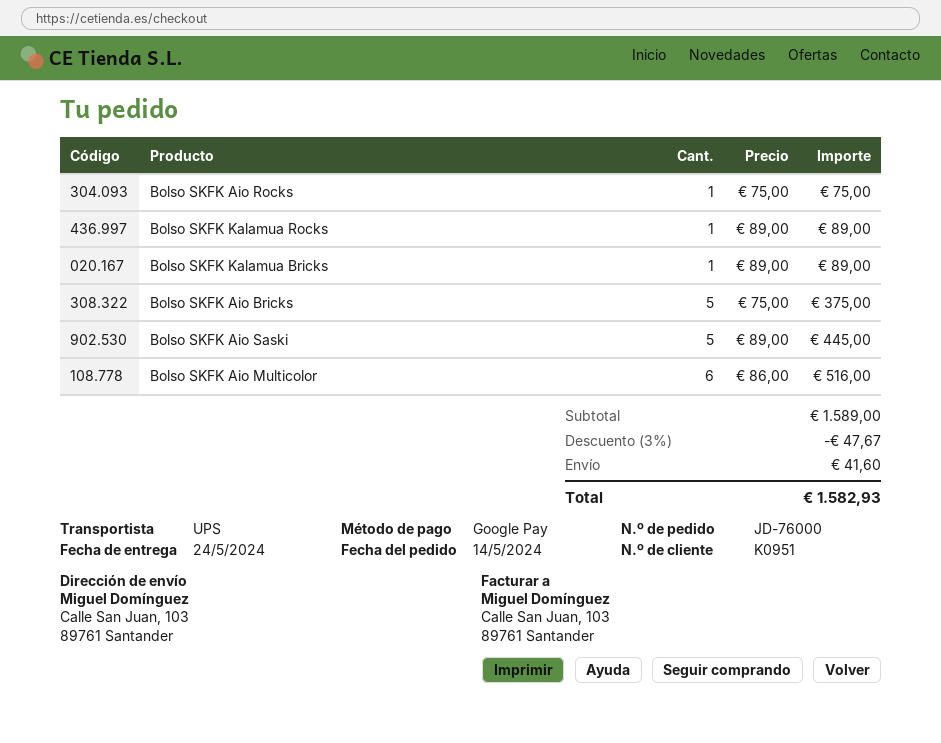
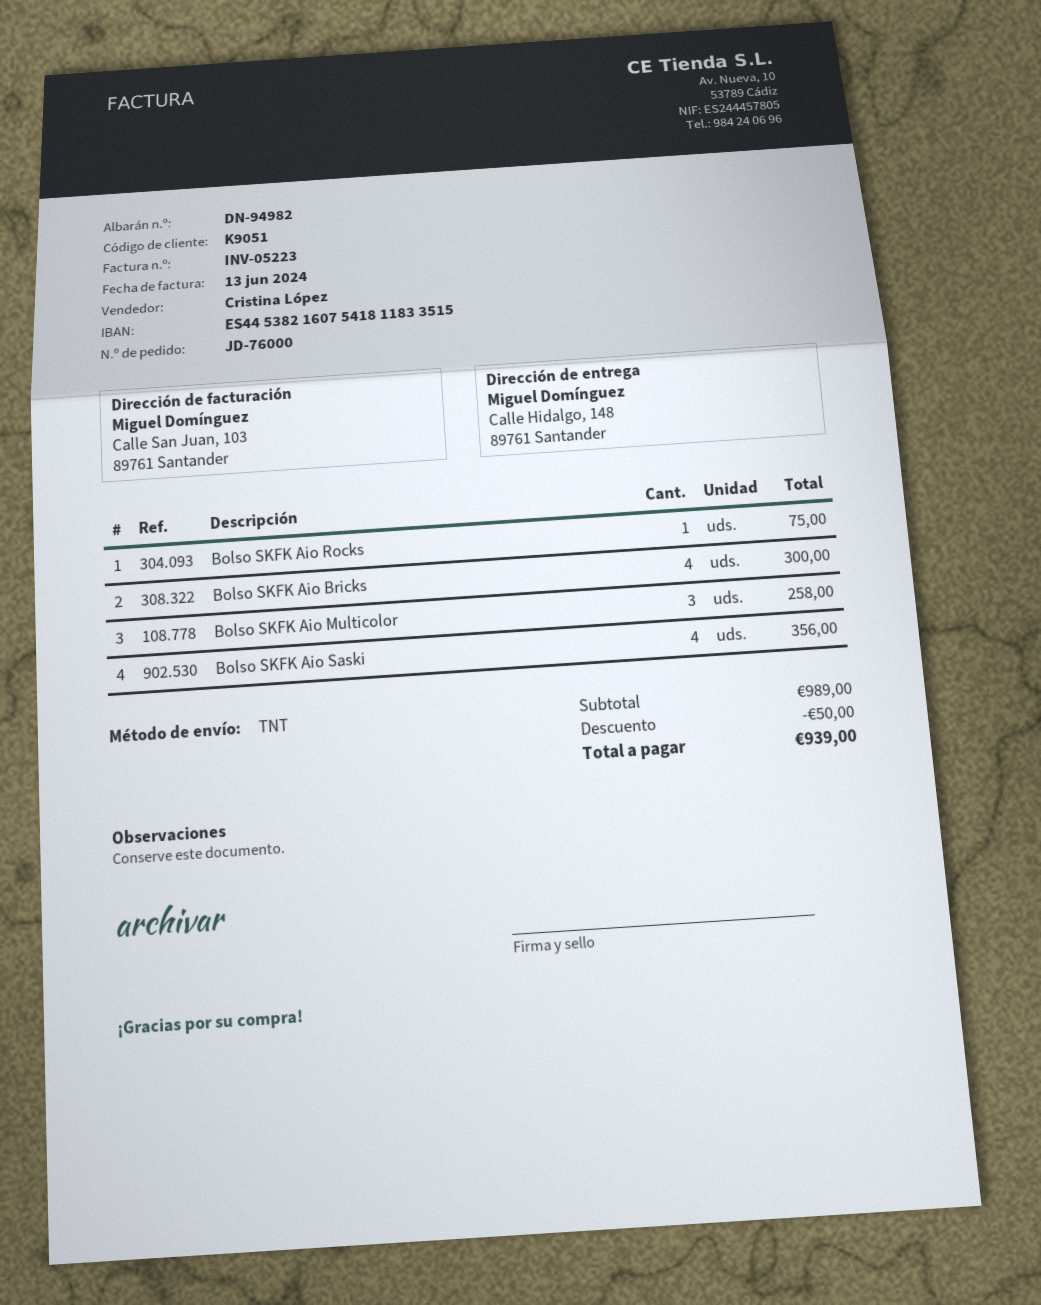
customer number: K0951 -> K9051
shipping method: UPS -> TNT
ship to: Calle San Juan, 103, 89761 Santander -> Calle Hidalgo, 148, 89761 Santander
Bolso SKFK Kalamua Rocks: 1 for 89.00 -> none
Bolso SKFK Kalamua Bricks: 1 for 89.00 -> none
Bolso SKFK Aio Bricks: 5 for 375.00 -> 4 for 300.00
Bolso SKFK Aio Saski: 5 for 445.00 -> 4 for 356.00
Bolso SKFK Aio Multicolor: 6 for 516.00 -> 3 for 258.00
subtotal: 1589.00 -> 989.00
discount: 47.67 -> 50.00
shipping: 41.60 -> none
total: 1582.93 -> 939.00

